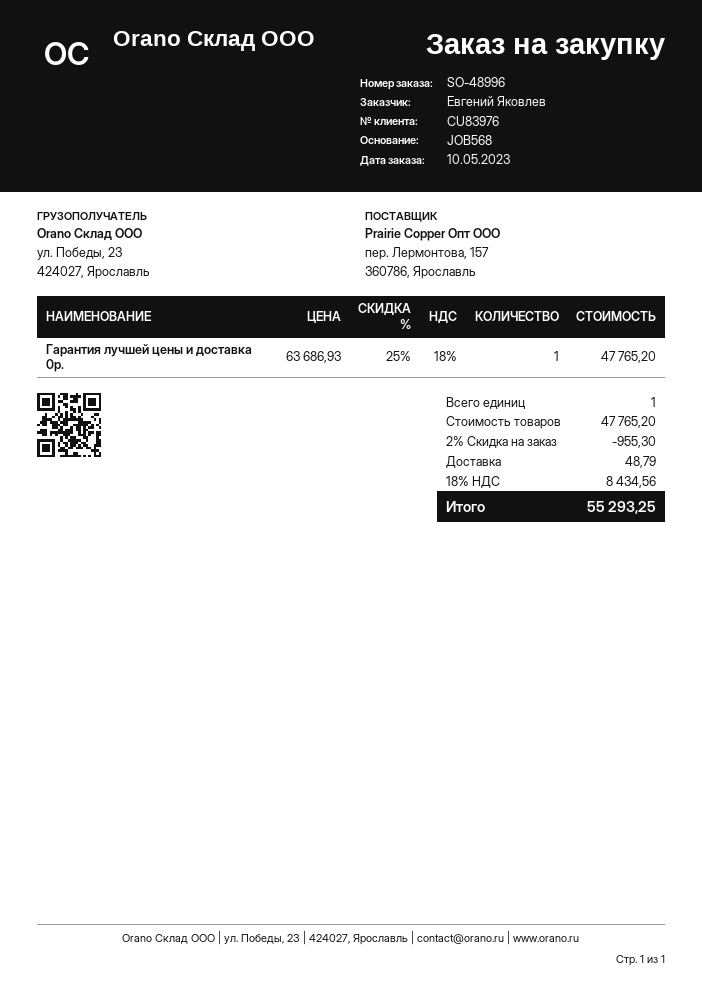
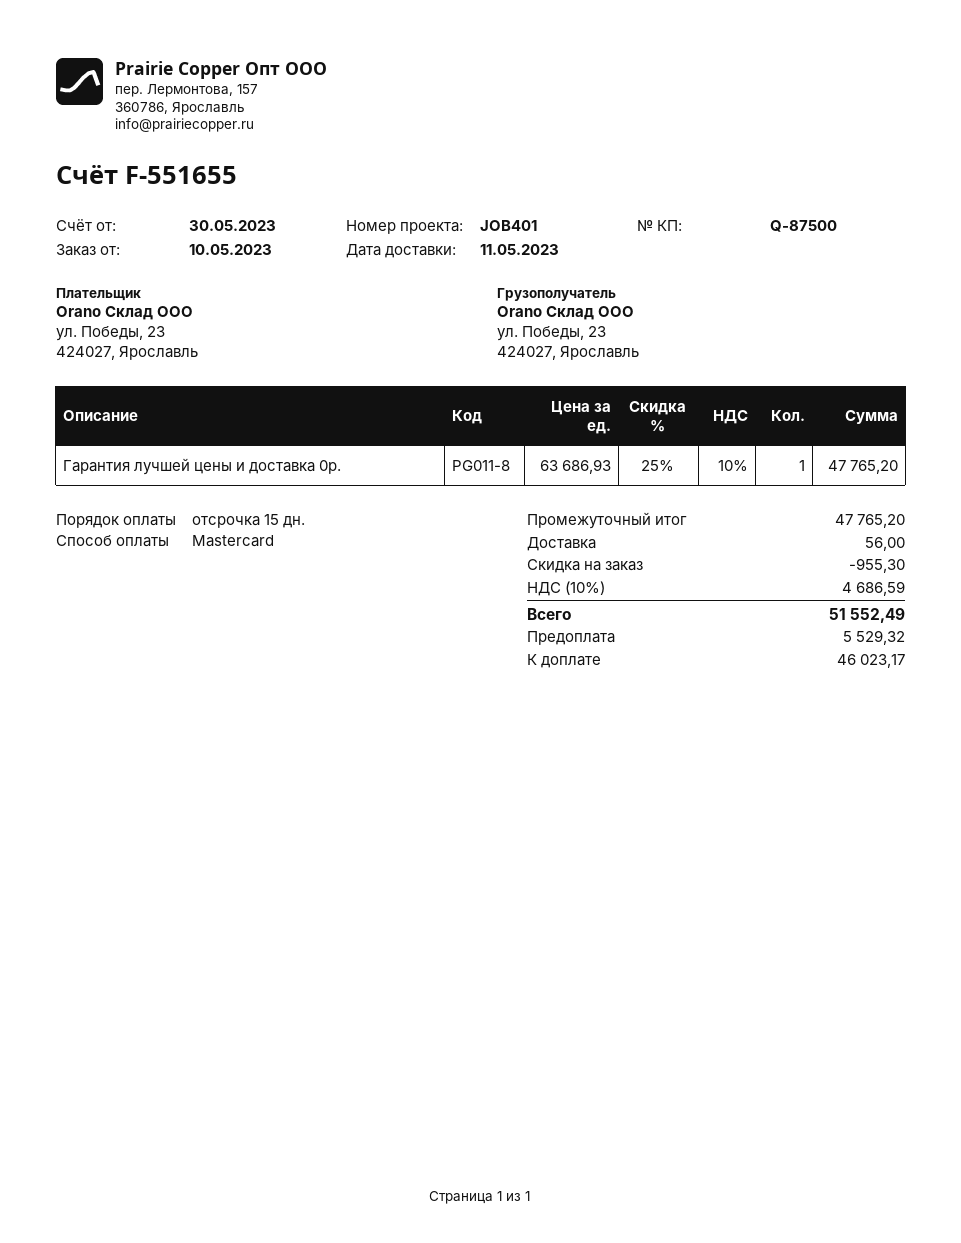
reference: JOB568 -> JOB401
shipping: 48.79 -> 56.00
tax: 18% = 8434.56 -> 10% = 4686.59
total: 55293.25 -> 51552.49

